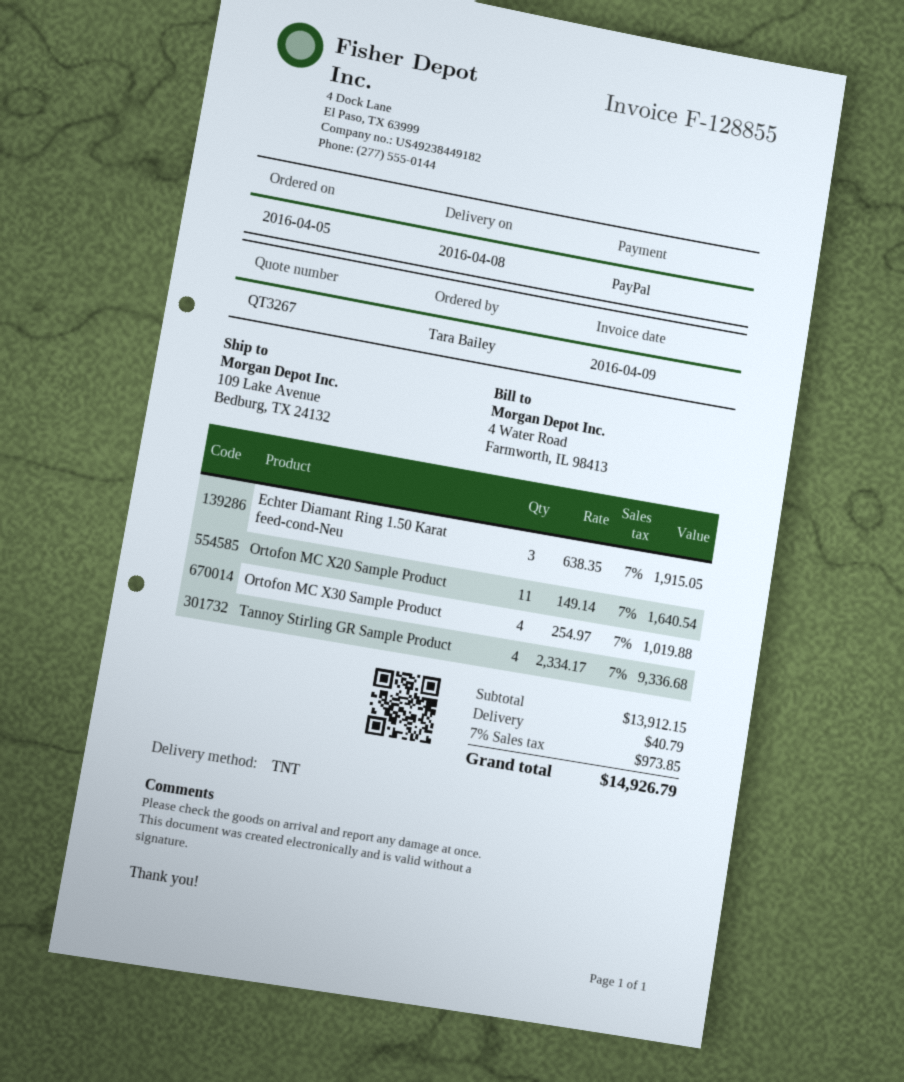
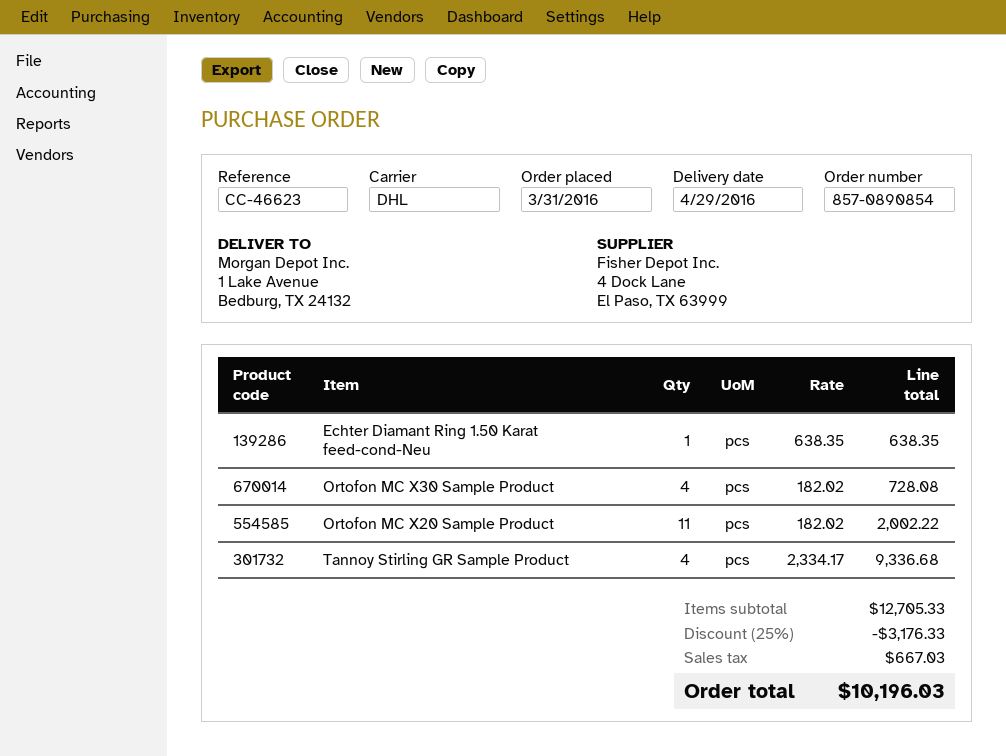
order date: 2016-04-05 -> 2016-03-31
delivery date: 2016-04-08 -> 2016-04-29
shipping method: TNT -> DHL
ship to: 109 Lake Avenue, Bedburg, TX 24132 -> 1 Lake Avenue, Bedburg, TX 24132
Echter Diamant Ring 1.50 Karat feed-cond-Neu: 3 x 638.35 = 1915.05 -> 1 x 638.35 = 638.35
Ortofon MC X20 Sample Product: 11 x 149.14 = 1640.54 -> 11 x 182.02 = 2002.22
Ortofon MC X30 Sample Product: 4 x 254.97 = 1019.88 -> 4 x 182.02 = 728.08
subtotal: 13912.15 -> 12705.33
discount: none -> 25% = 3176.33
shipping: 40.79 -> none
tax: 973.85 -> 667.03
total: 14926.79 -> 10196.03

